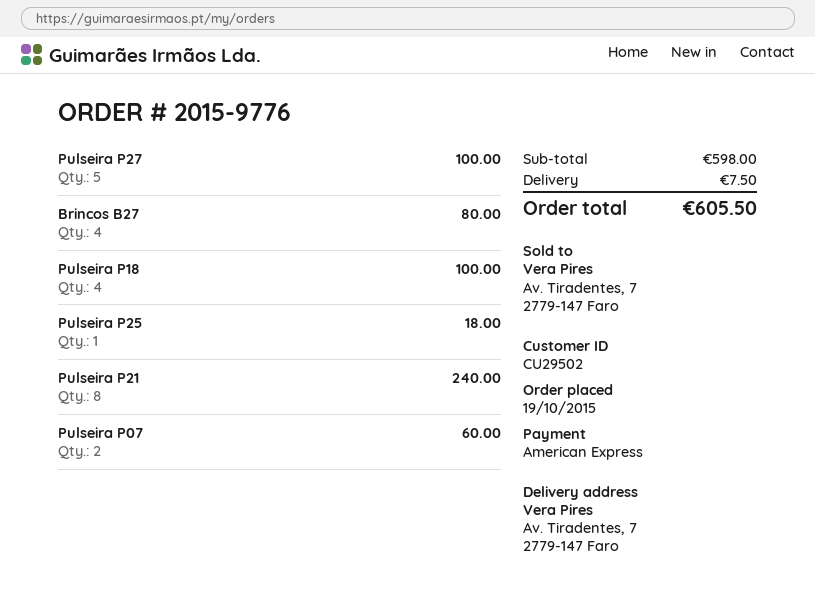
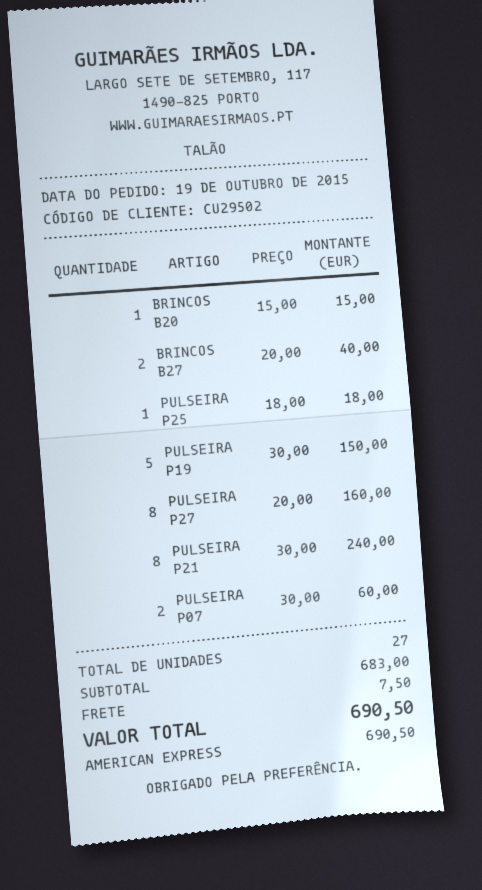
Pulseira P27: 5 for 100.00 -> 8 for 160.00
Brincos B27: 4 for 80.00 -> 2 for 40.00
Pulseira P18: 4 for 100.00 -> none
BRINCOS B20: none -> 1 for 15.00
PULSEIRA P19: none -> 5 for 150.00
subtotal: 598.00 -> 683.00
total: 605.50 -> 690.50

